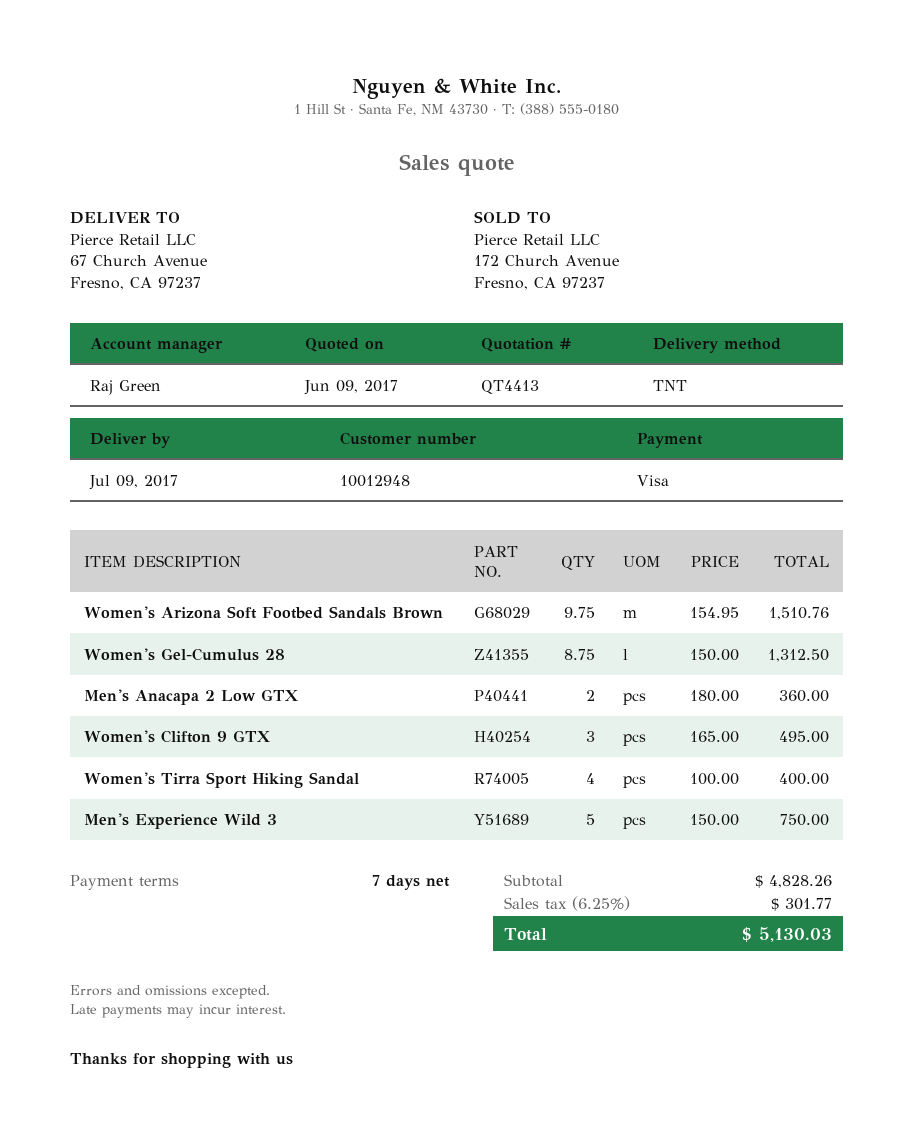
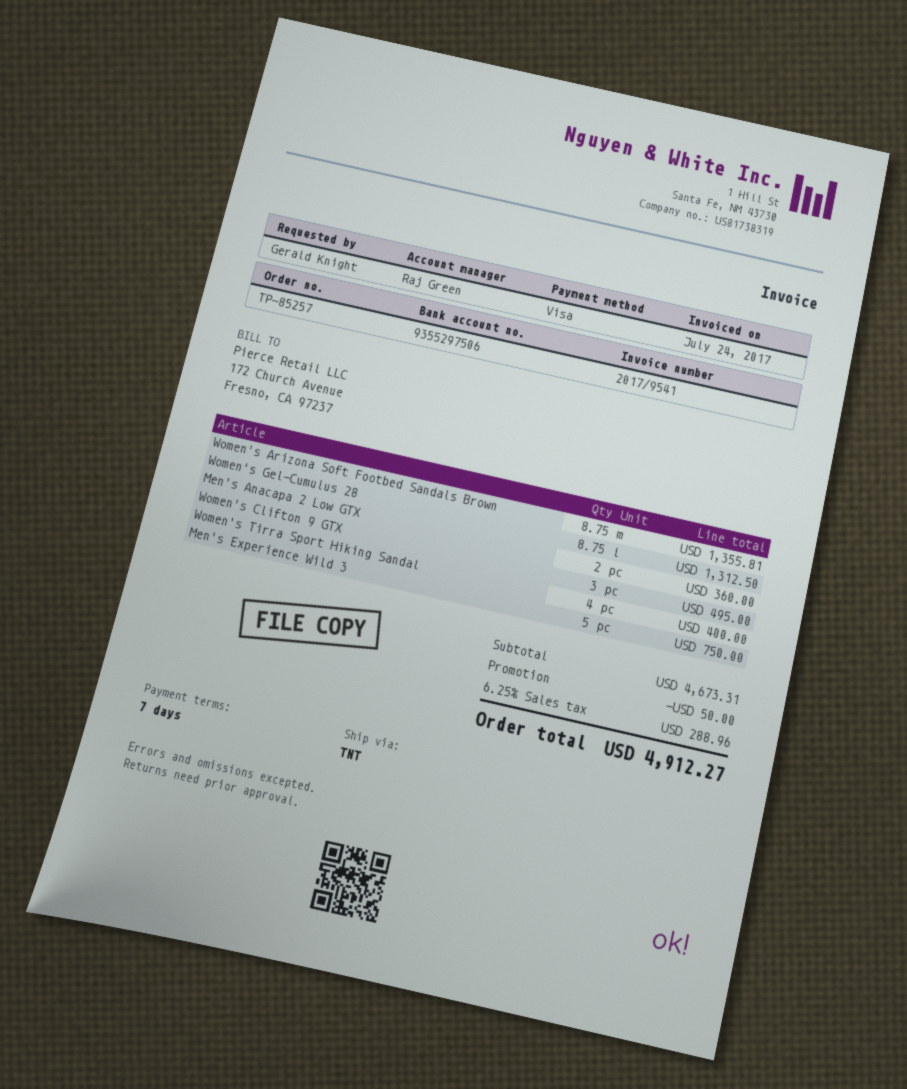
Women's Arizona Soft Footbed Sandals Brown: 9.75 for 1510.76 -> 8.75 for 1355.81
subtotal: 4828.26 -> 4673.31
discount: none -> 50.00
tax: 6.25% = 301.77 -> 6.25% = 288.96
total: 5130.03 -> 4912.27

